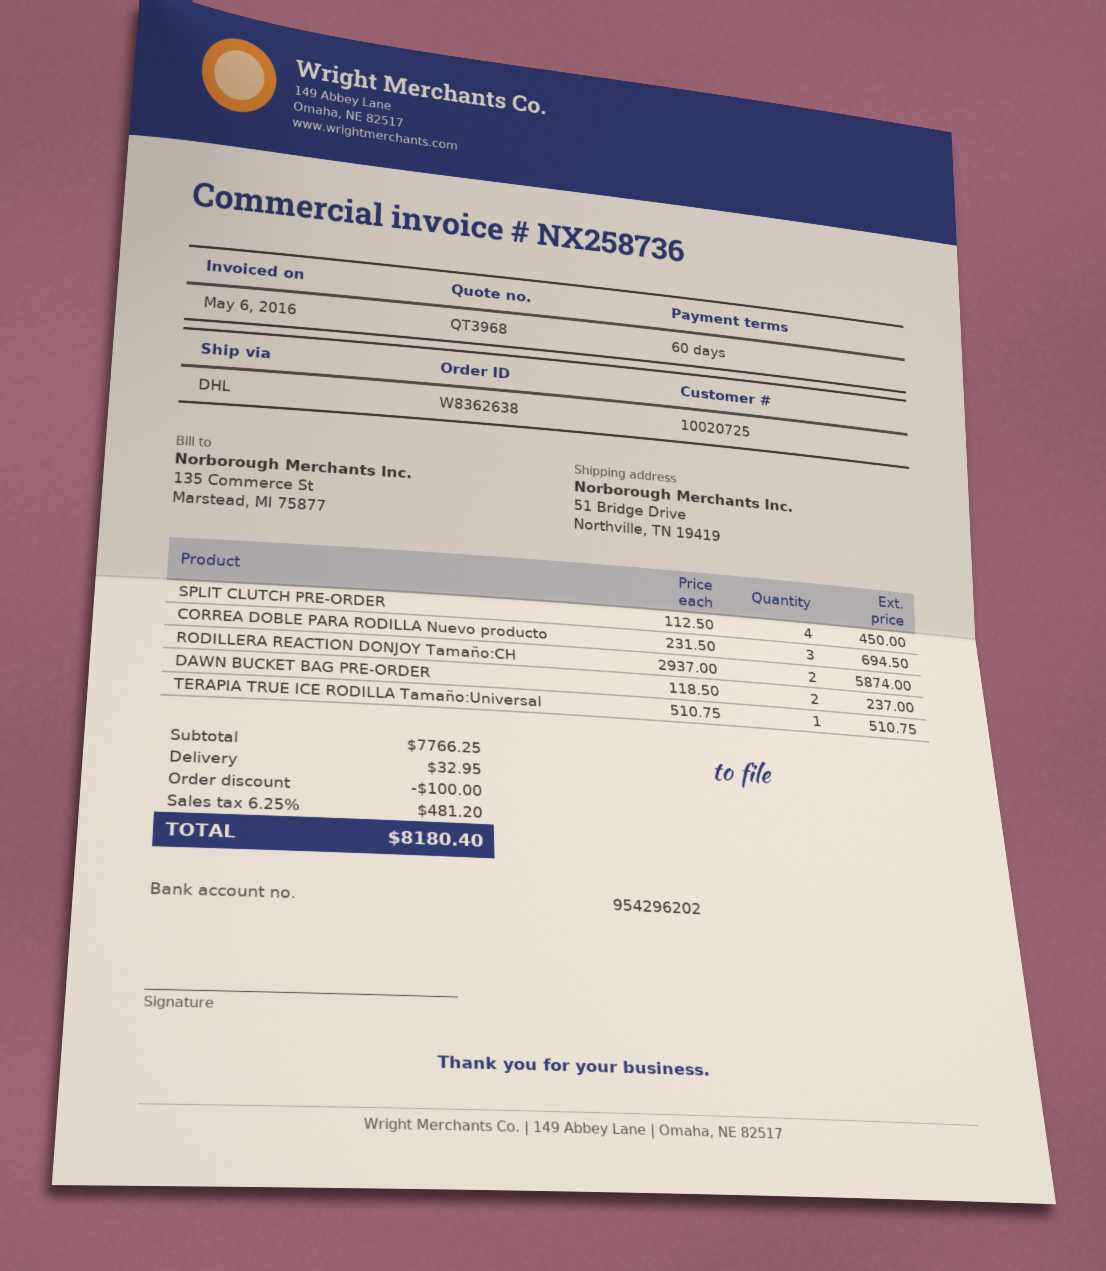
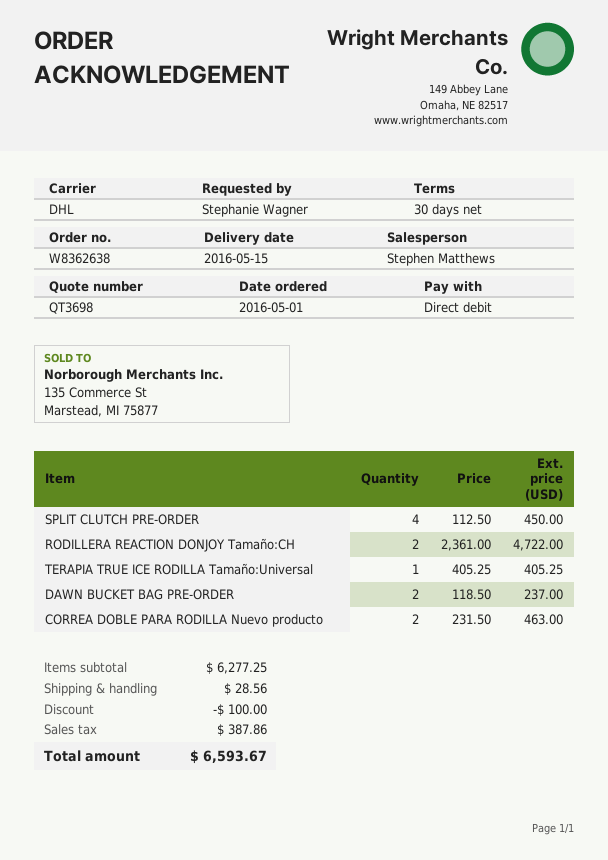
quote number: QT3968 -> QT3698
payment terms: 60 days -> 30 days
CORREA DOBLE PARA RODILLA Nuevo producto: 3 x 231.50 = 694.50 -> 2 x 231.50 = 463.00
RODILLERA REACTION DONJOY Tamaño:CH: 2 x 2937.00 = 5874.00 -> 2 x 2361.00 = 4722.00
TERAPIA TRUE ICE RODILLA Tamaño:Universal: 1 x 510.75 = 510.75 -> 1 x 405.25 = 405.25
subtotal: 7766.25 -> 6277.25
shipping: 32.95 -> 28.56
tax: 481.20 -> 387.86
total: 8180.40 -> 6593.67

